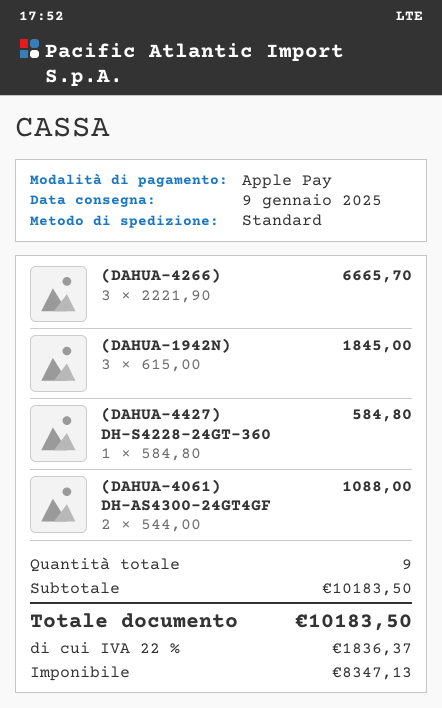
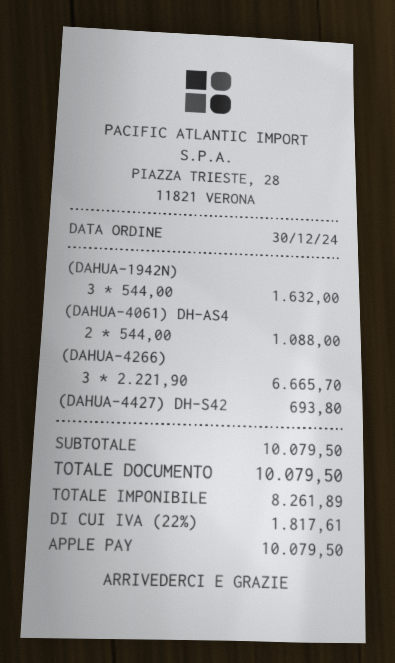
(DAHUA-1942N): 3 x 615.00 = 1845.00 -> 3 x 544.00 = 1632.00
(DAHUA-4427) DH-S4228-24GT-360: 1 x 584.80 = 584.80 -> 1 x 693.80 = 693.80
subtotal: 10183.50 -> 10079.50
net: 8347.13 -> 8261.89
tax: 22% = 1836.37 -> 22% = 1817.61
total: 10183.50 -> 10079.50

